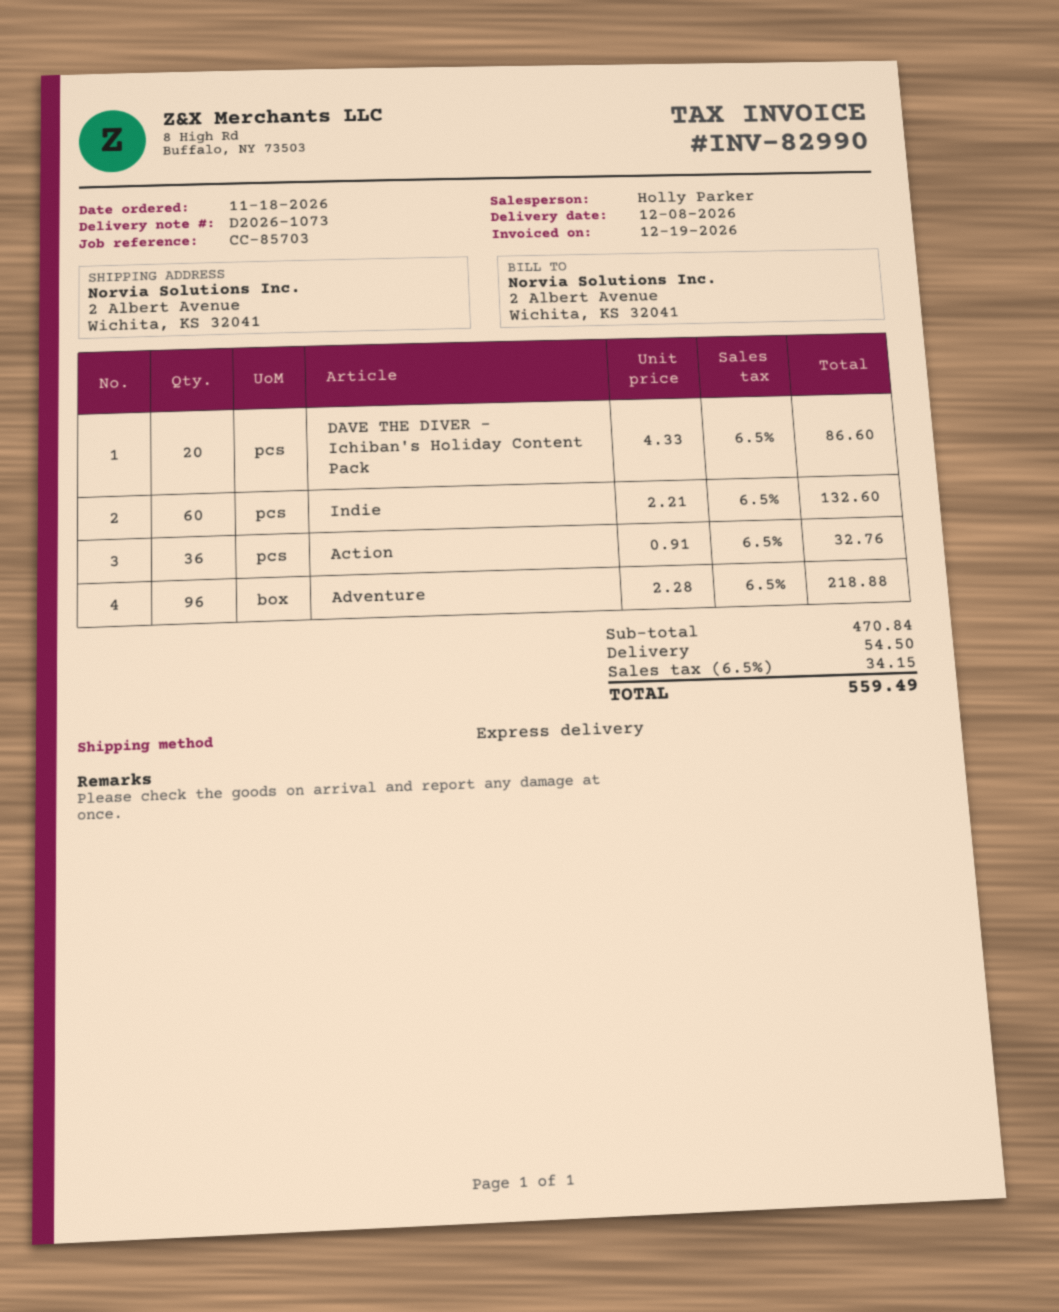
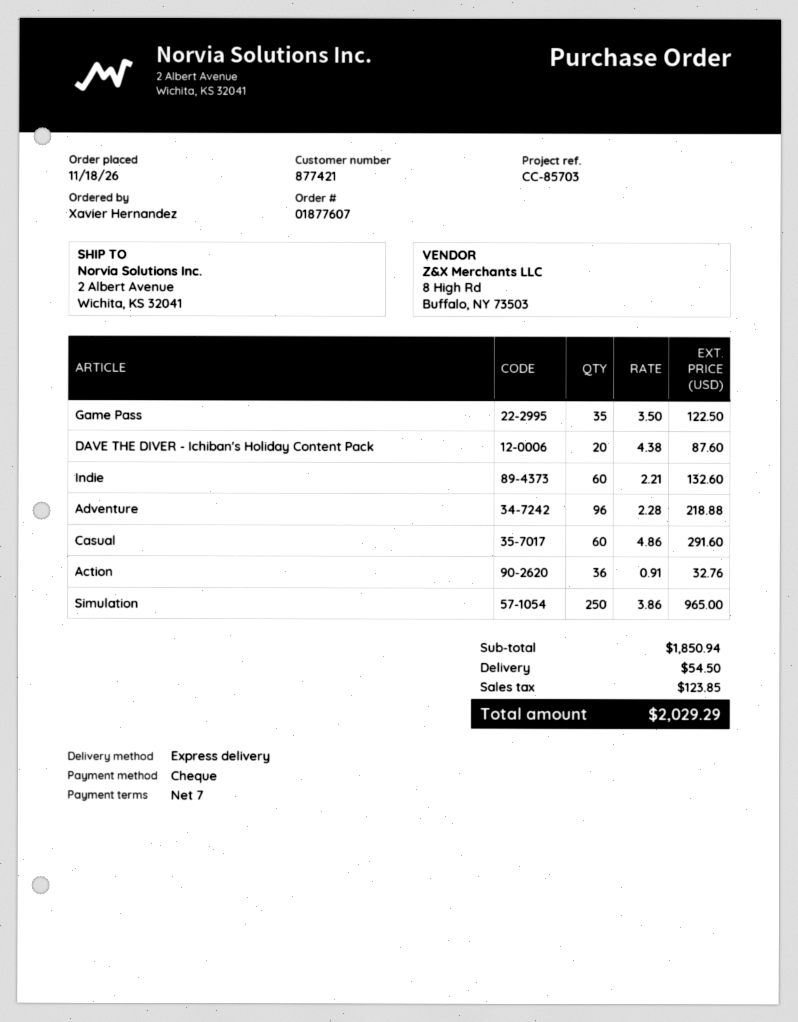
DAVE THE DIVER - Ichiban's Holiday Content Pack: 20 x 4.33 = 86.60 -> 20 x 4.38 = 87.60
Game Pass: none -> 35 x 3.50 = 122.50
Casual: none -> 60 x 4.86 = 291.60
Simulation: none -> 250 x 3.86 = 965.00
subtotal: 470.84 -> 1850.94
tax: 34.15 -> 123.85
total: 559.49 -> 2029.29

